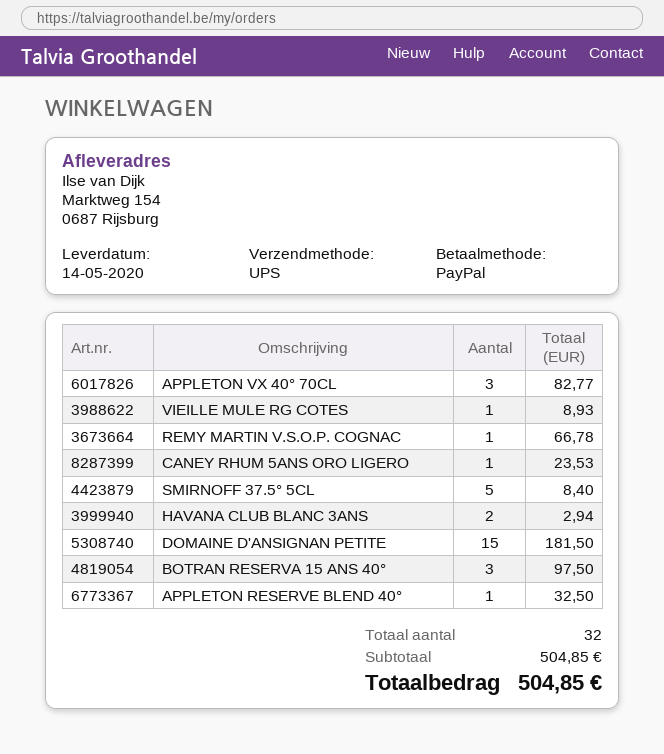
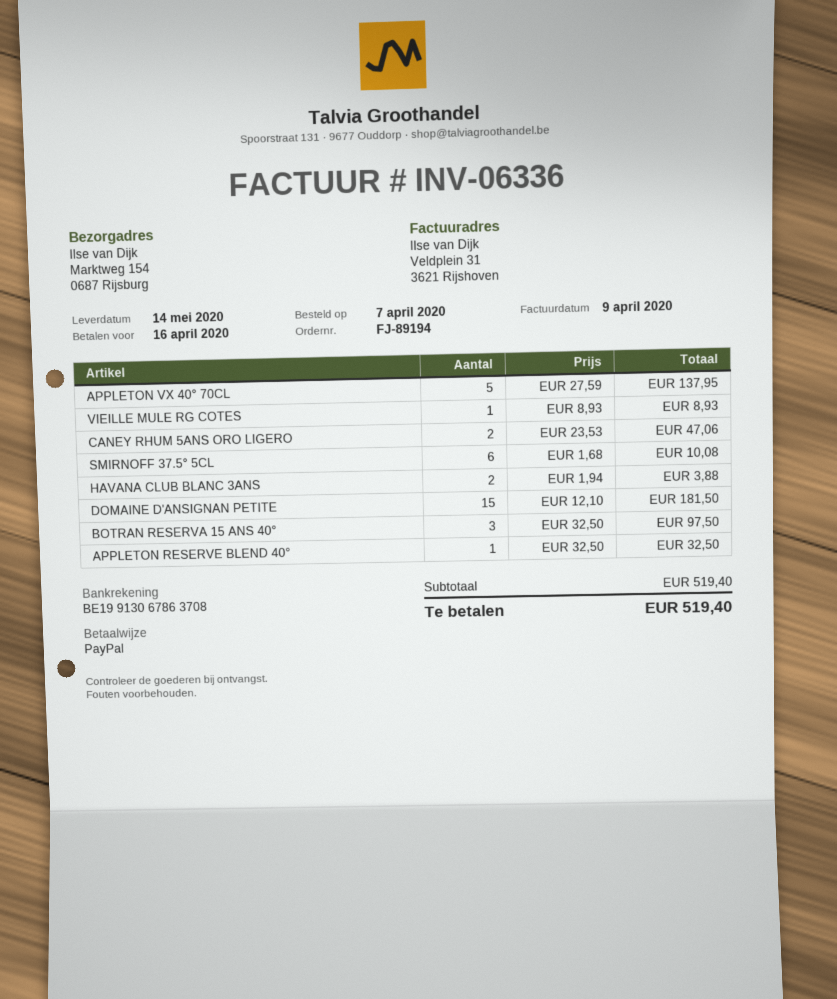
APPLETON VX 40° 70CL: 3 for 82.77 -> 5 for 137.95
REMY MARTIN V.S.O.P. COGNAC: 1 for 66.78 -> none
CANEY RHUM 5ANS ORO LIGERO: 1 for 23.53 -> 2 for 47.06
SMIRNOFF 37.5° 5CL: 5 for 8.40 -> 6 for 10.08
HAVANA CLUB BLANC 3ANS: 2 for 2.94 -> 2 for 3.88
subtotal: 504.85 -> 519.40
total: 504.85 -> 519.40

